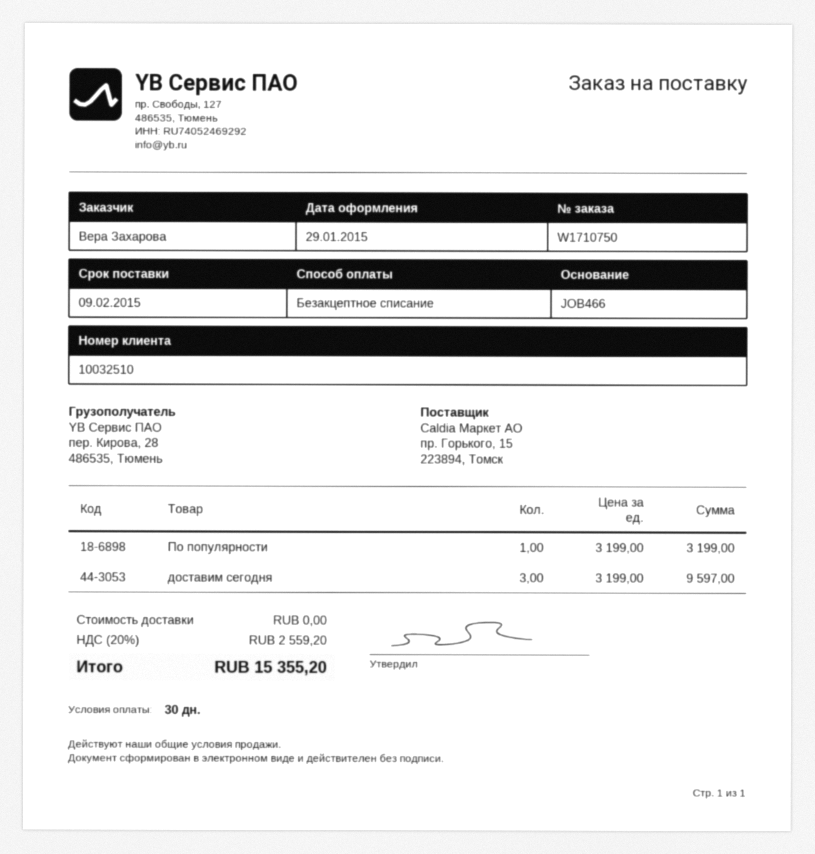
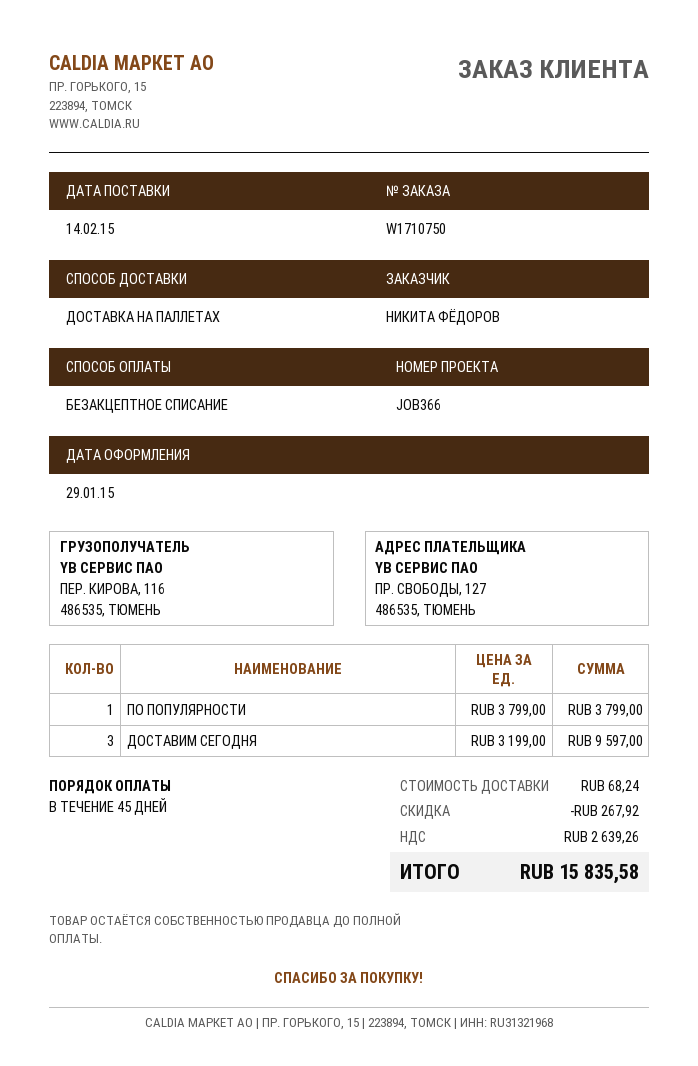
delivery date: 2015-02-09 -> 2015-02-14
payment terms: 30 days -> 45 days
reference: JOB466 -> JOB366
ordered by: Вера Захарова -> НИКИТА ФЁДОРОВ
ship to: пер. Кирова, 28, 486535, Тюмень -> ПЕР. КИРОВА, 116, 486535, ТЮМЕНЬ
По популярности: 1 x 3199.00 = 3199.00 -> 1 x 3799.00 = 3799.00
discount: none -> 267.92
shipping: 0.00 -> 68.24
tax: 2559.20 -> 2639.26
total: 15355.20 -> 15835.58

